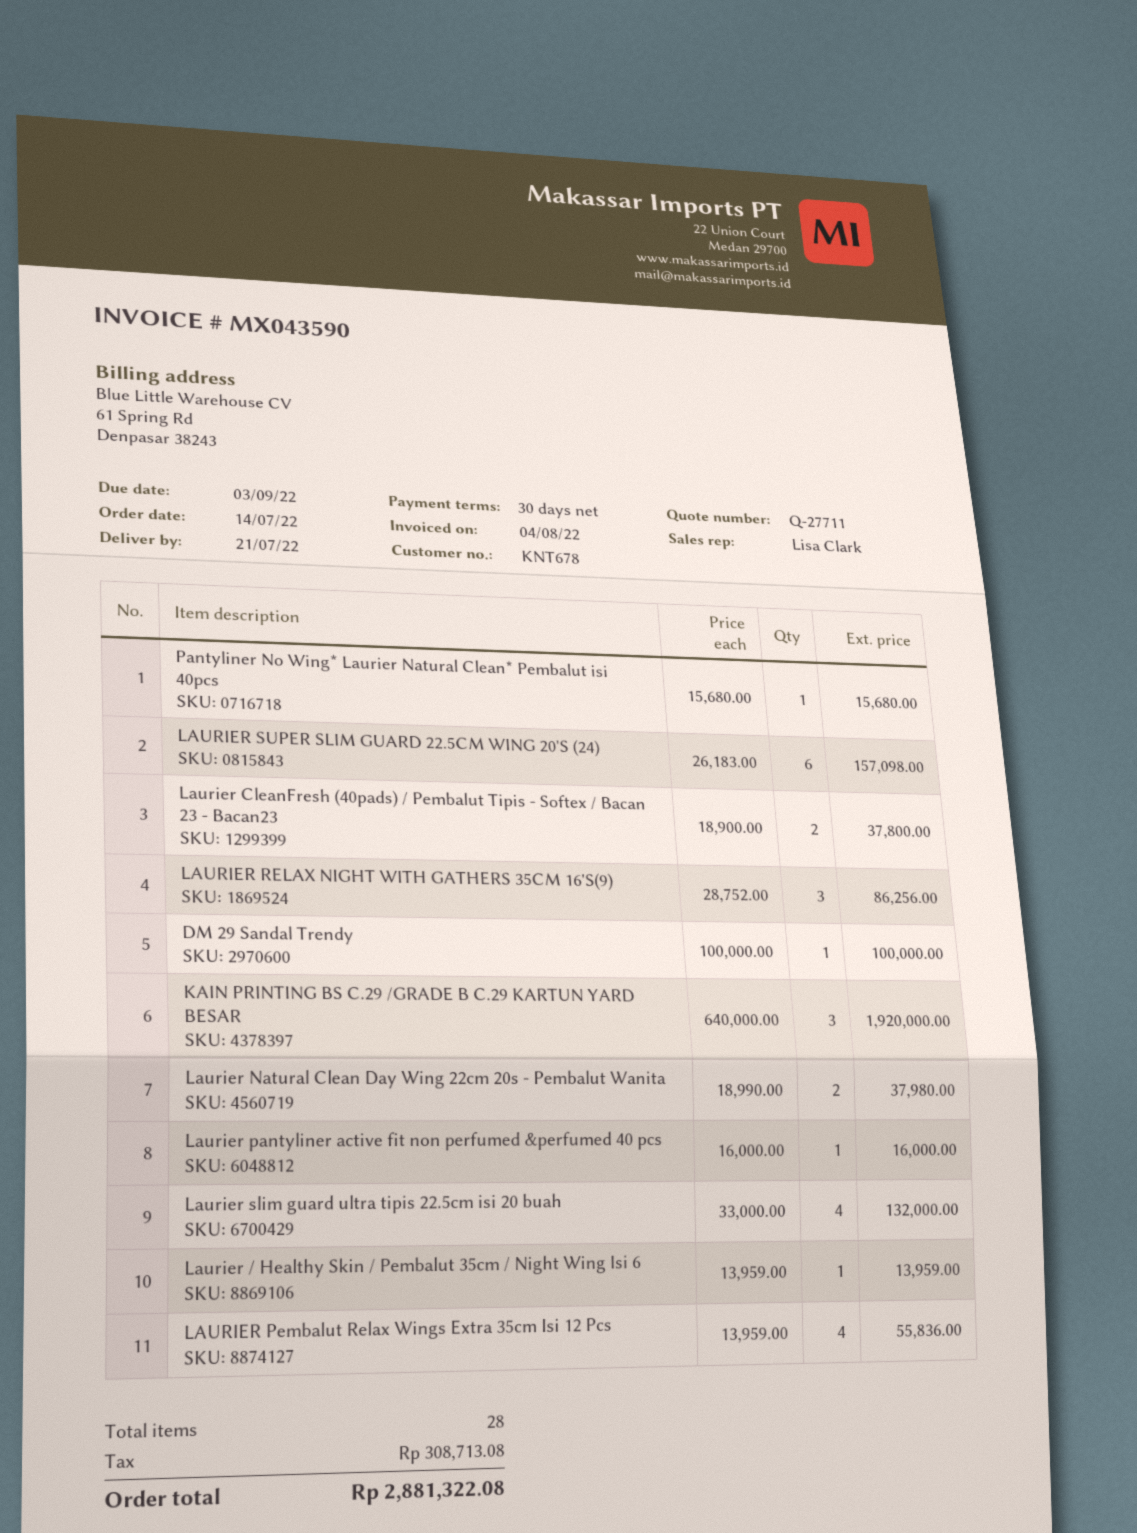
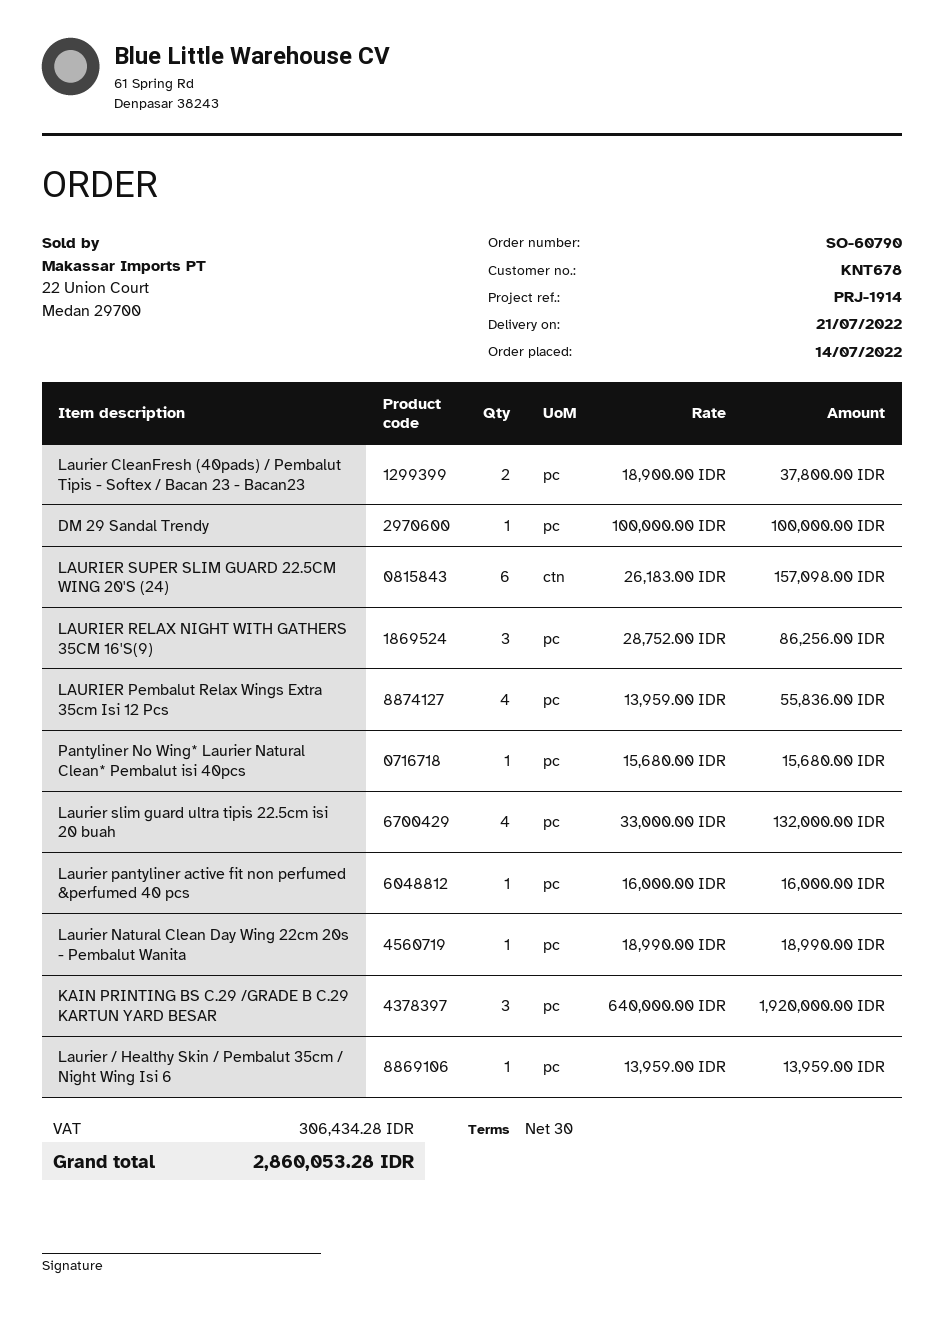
Laurier Natural Clean Day Wing 22cm 20s - Pembalut Wanita: 2 x 18990.00 = 37980.00 -> 1 x 18990.00 = 18990.00
tax: 308713.08 -> 306434.28
total: 2881322.08 -> 2860053.28

